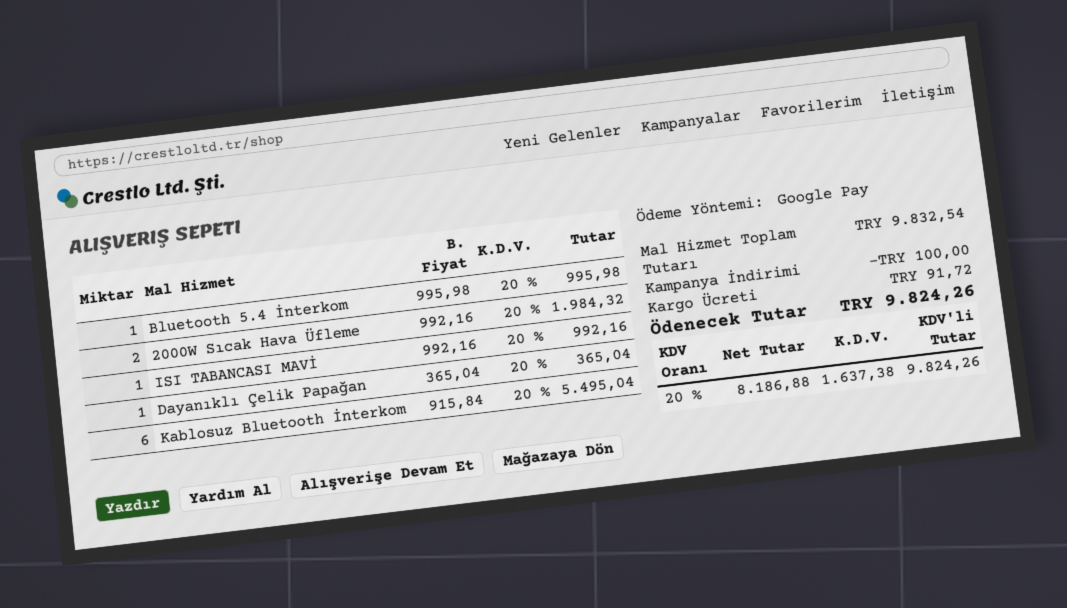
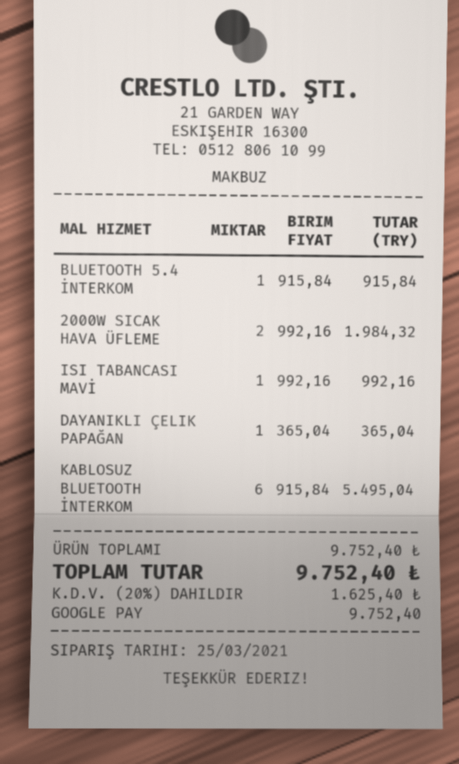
Bluetooth 5.4 İnterkom: 1 x 995.98 = 995.98 -> 1 x 915.84 = 915.84
subtotal: 9832.54 -> 9752.40
discount: 100.00 -> none
shipping: 91.72 -> none
tax: 20% = 1637.38 -> 20% = 1625.40
total: 9824.26 -> 9752.40

